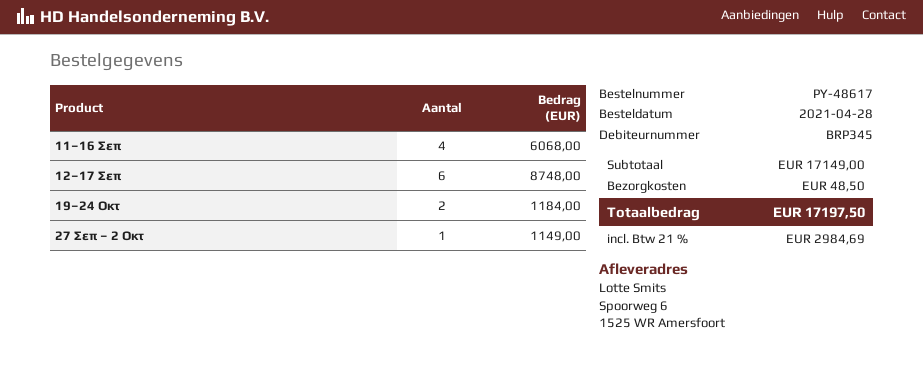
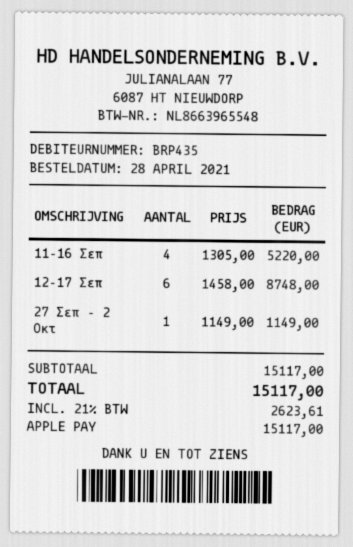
customer number: BRP345 -> BRP435
11–16 Σεπ: 4 for 6068.00 -> 4 for 5220.00
19–24 Οκτ: 2 for 1184.00 -> none
subtotal: 17149.00 -> 15117.00
shipping: 48.50 -> none
tax: 21% = 2984.69 -> 21% = 2623.61
total: 17197.50 -> 15117.00

